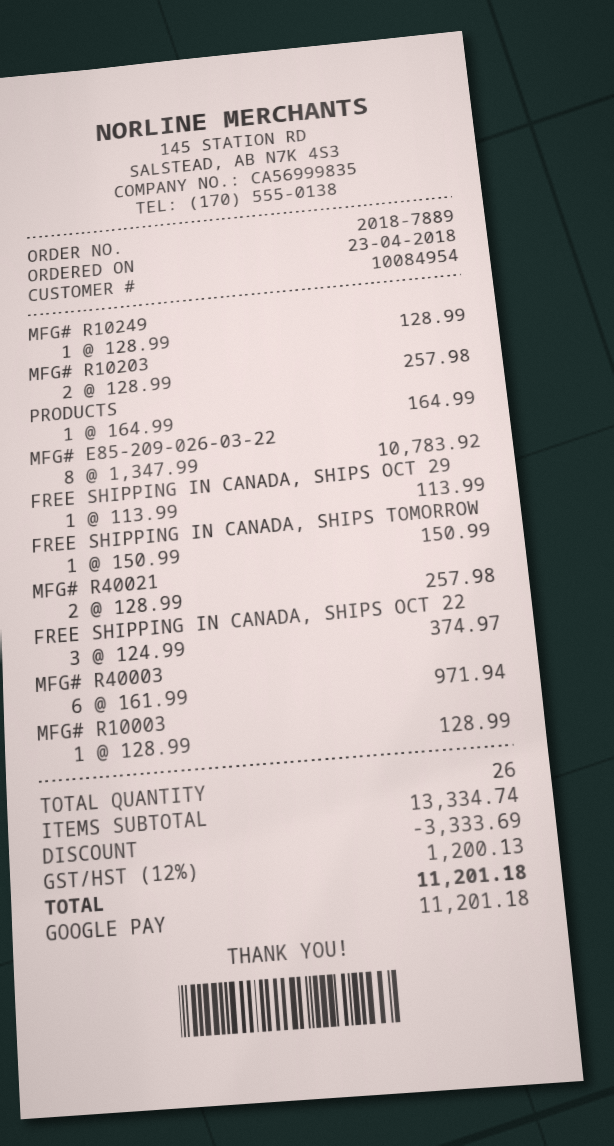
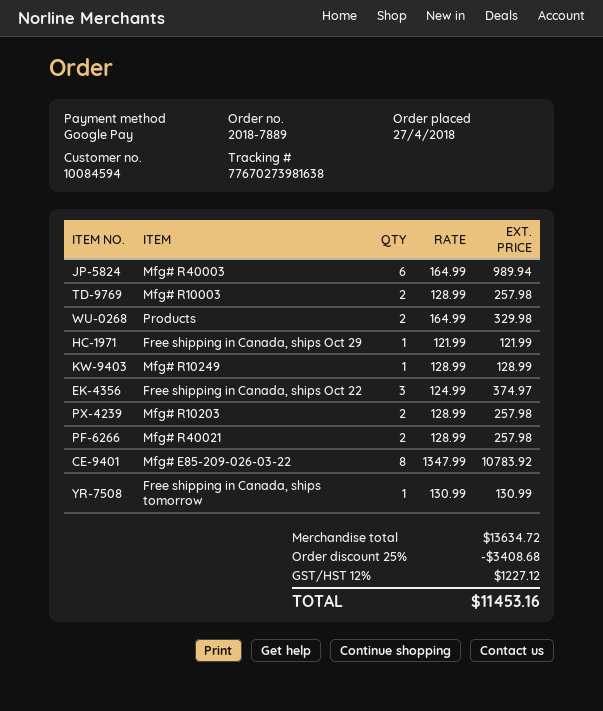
order date: 2018-04-23 -> 2018-04-27
customer number: 10084954 -> 10084594
PRODUCTS: 1 x 164.99 = 164.99 -> 2 x 164.99 = 329.98
FREE SHIPPING IN CANADA, SHIPS OCT 29: 1 x 113.99 = 113.99 -> 1 x 121.99 = 121.99
FREE SHIPPING IN CANADA, SHIPS TOMORROW: 1 x 150.99 = 150.99 -> 1 x 130.99 = 130.99
MFG# R40003: 6 x 161.99 = 971.94 -> 6 x 164.99 = 989.94
MFG# R10003: 1 x 128.99 = 128.99 -> 2 x 128.99 = 257.98
subtotal: 13334.74 -> 13634.72
discount: 3333.69 -> 3408.68
tax: 12% = 1200.13 -> 12% = 1227.12
total: 11201.18 -> 11453.16

